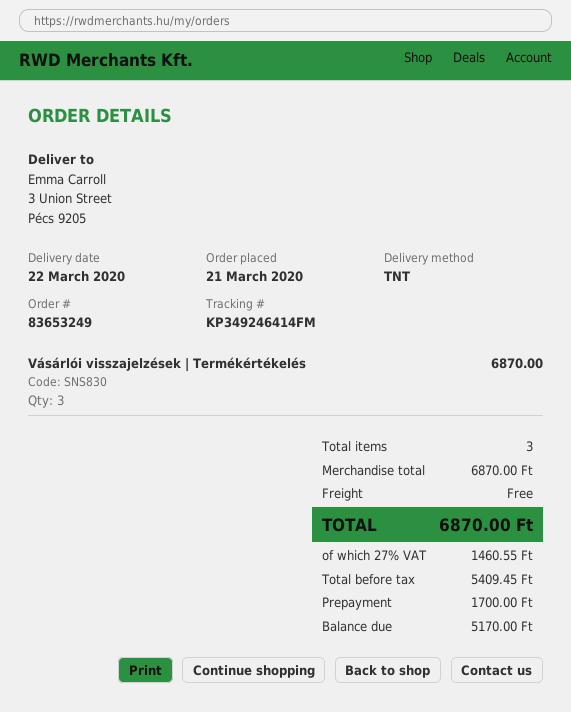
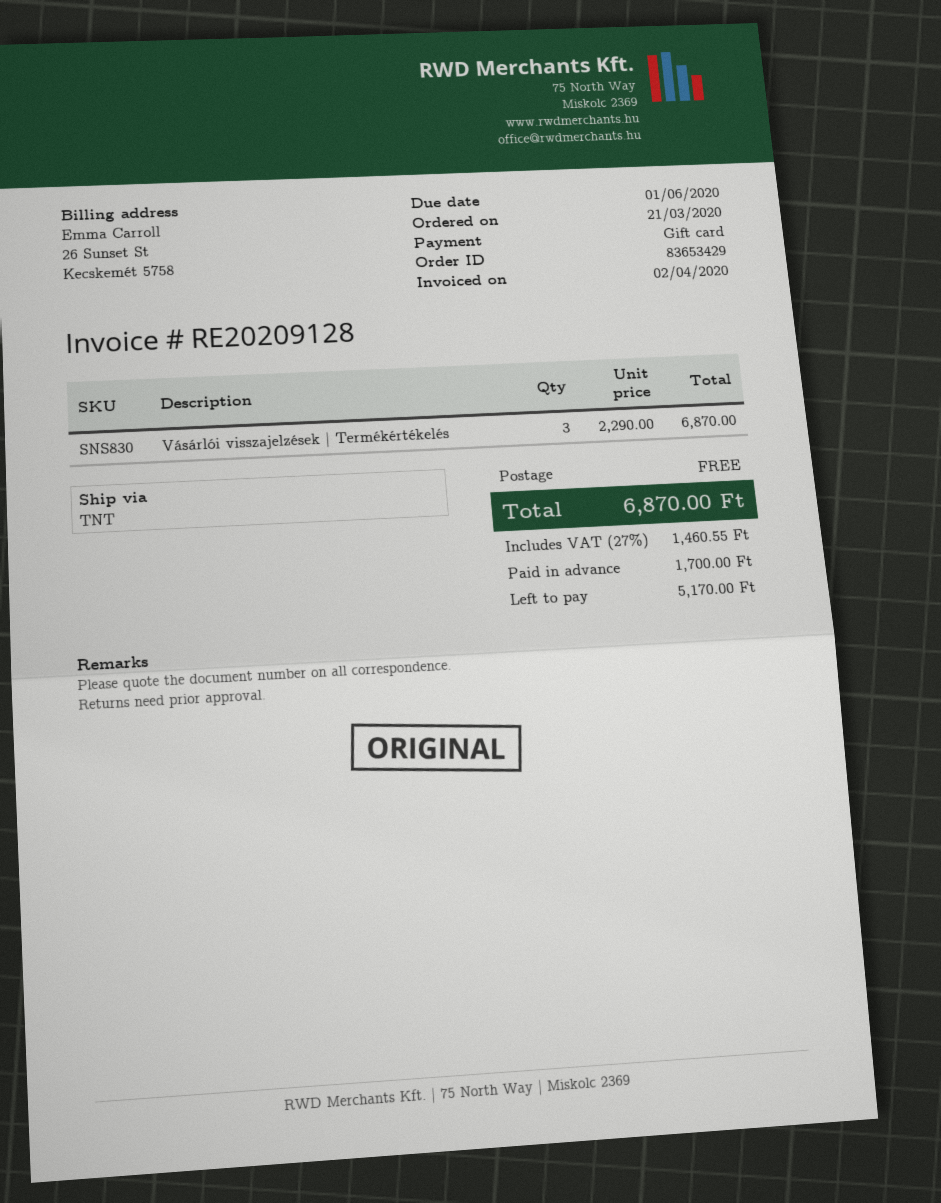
order number: 83653249 -> 83653429

